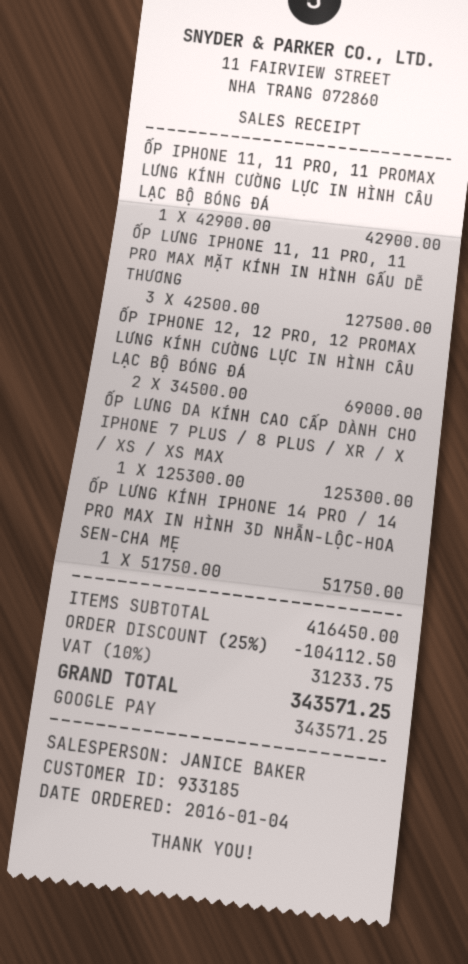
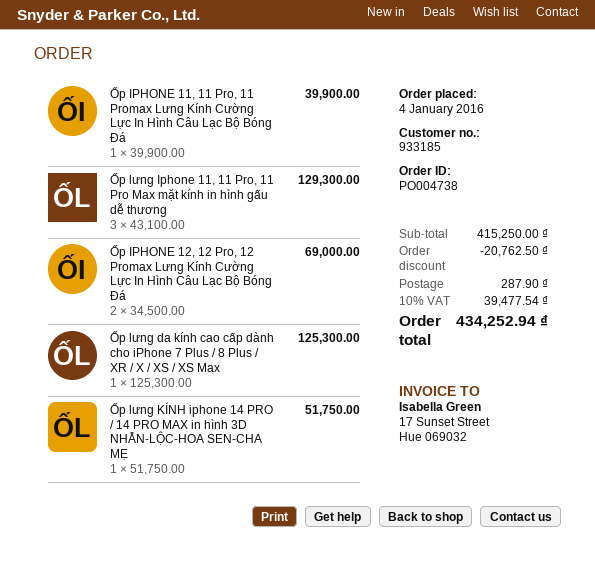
ỐP IPHONE 11, 11 PRO, 11 PROMAX LƯNG KÍNH CƯỜNG LỰC IN HÌNH CÂU LẠC BỘ BÓNG ĐÁ: 1 x 42900.00 = 42900.00 -> 1 x 39900.00 = 39900.00
ỐP LƯNG IPHONE 11, 11 PRO, 11 PRO MAX MẶT KÍNH IN HÌNH GẤU DỄ THƯƠNG: 3 x 42500.00 = 127500.00 -> 3 x 43100.00 = 129300.00
subtotal: 416450.00 -> 415250.00
discount: 104112.50 -> 20762.50
shipping: none -> 287.90
tax: 10% = 31233.75 -> 10% = 39477.54
total: 343571.25 -> 434252.94

